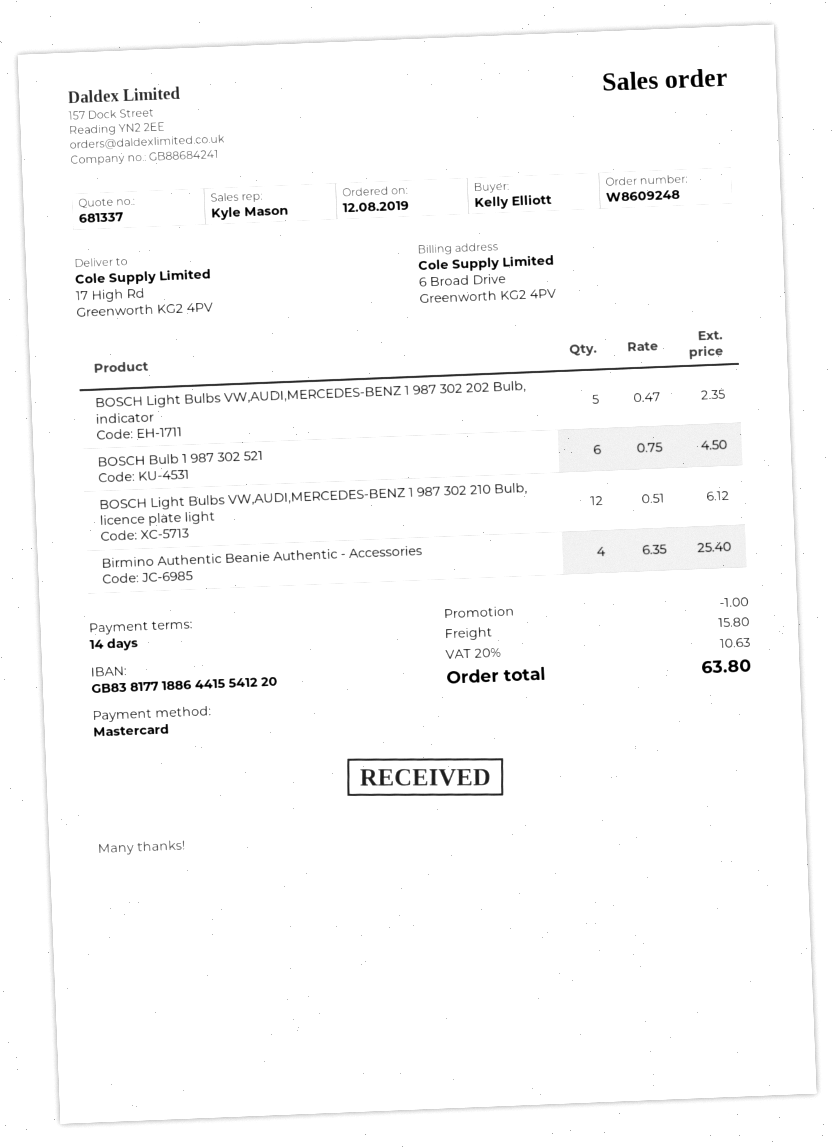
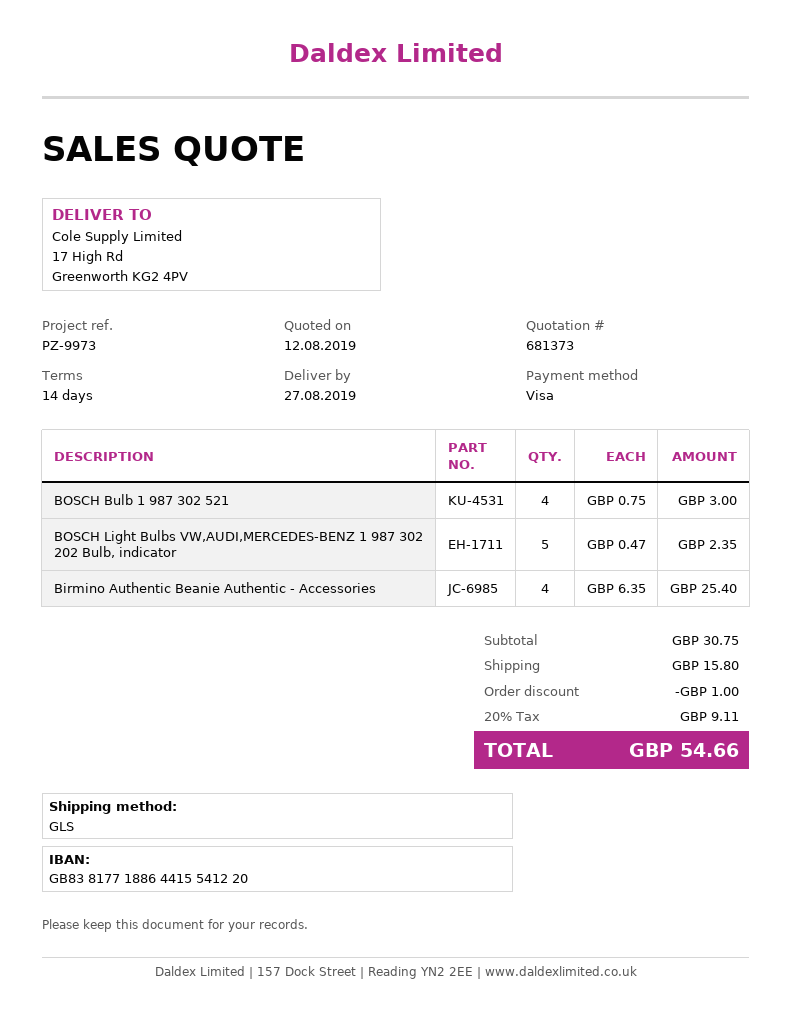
quote number: 681337 -> 681373
payment method: Mastercard -> Visa
BOSCH Bulb 1 987 302 521: 6 x 0.75 = 4.50 -> 4 x 0.75 = 3.00
BOSCH Light Bulbs VW,AUDI,MERCEDES-BENZ 1 987 302 210 Bulb, licence plate light: 12 x 0.51 = 6.12 -> none
tax: 20% = 10.63 -> 20% = 9.11
total: 63.80 -> 54.66

